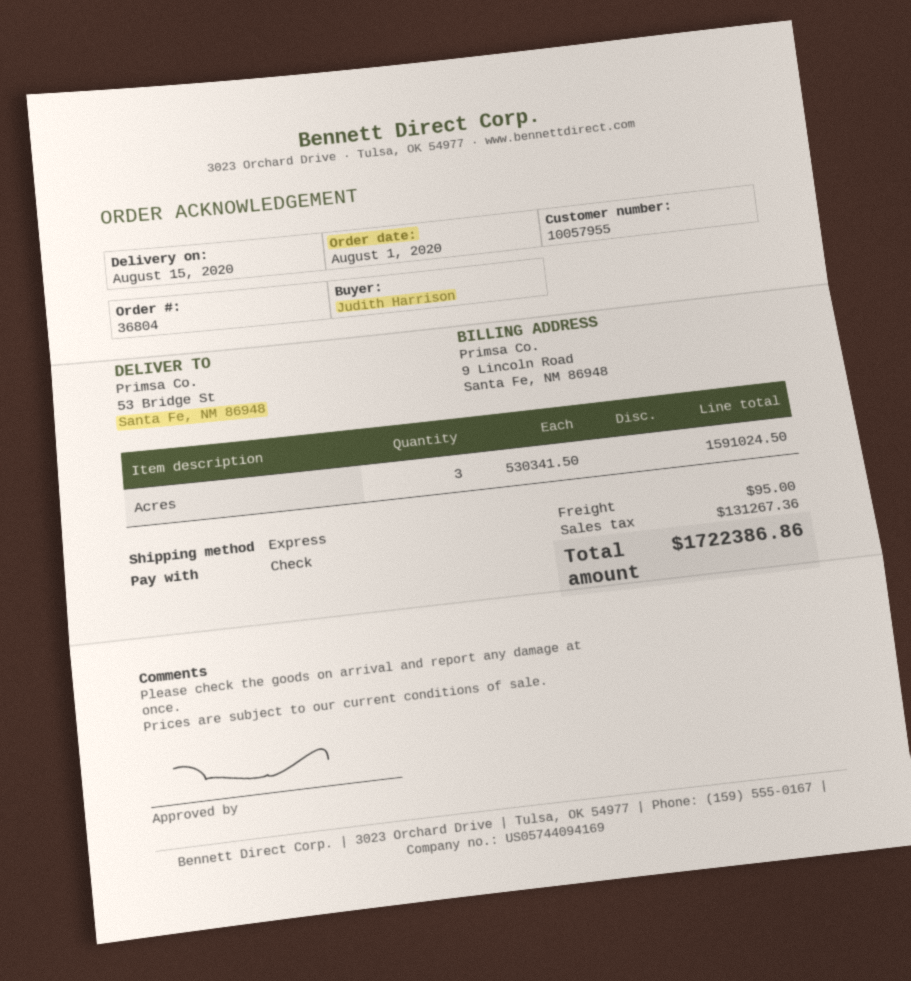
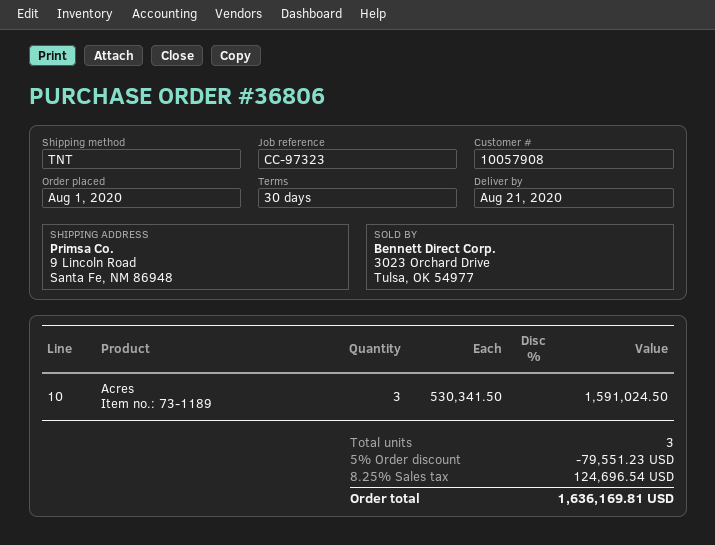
order number: 36804 -> 36806
delivery date: 2020-08-15 -> 2020-08-21
customer number: 10057955 -> 10057908
shipping method: express -> TNT
ship to: 53 Bridge St, Santa Fe, NM 86948 -> 9 Lincoln Road, Santa Fe, NM 86948
discount: none -> 5% = 79551.23
shipping: 95.00 -> none
tax: 131267.36 -> 124696.54
total: 1722386.86 -> 1636169.81

